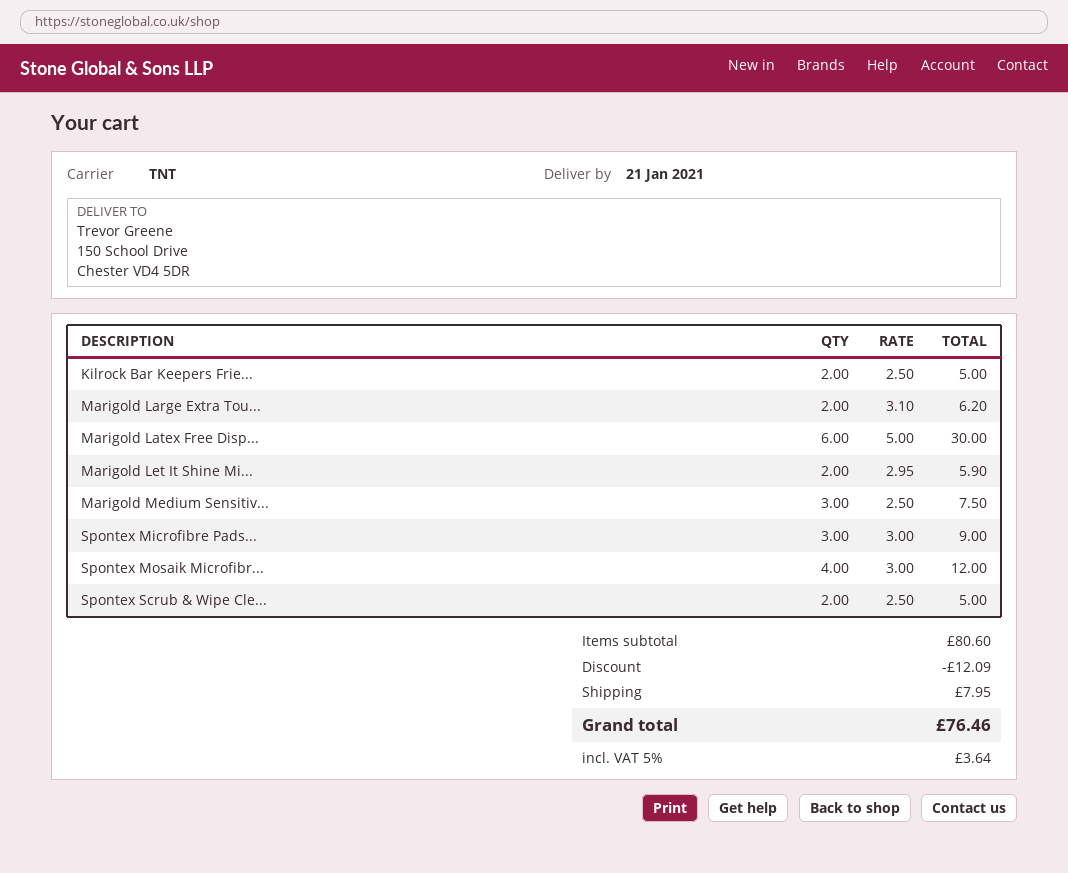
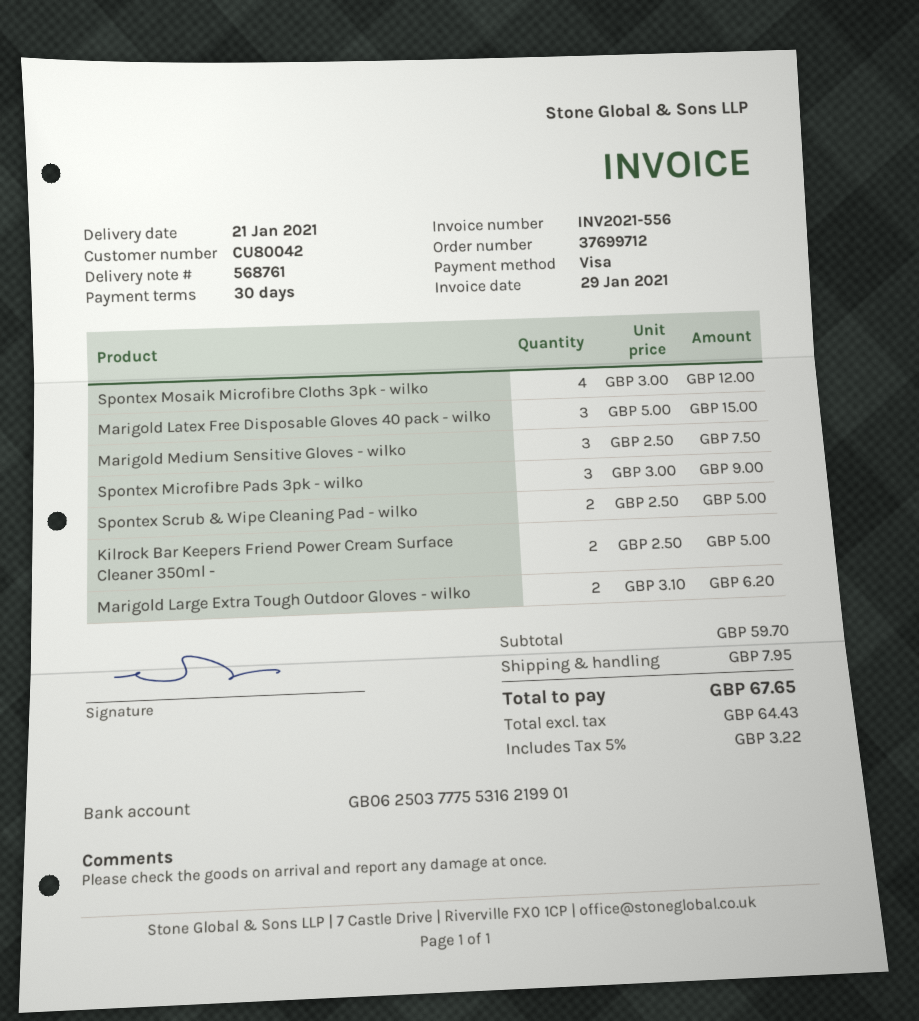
Marigold Latex Free Disp...: 6 x 5.00 = 30.00 -> 3 x 5.00 = 15.00
Marigold Let It Shine Mi...: 2 x 2.95 = 5.90 -> none
subtotal: 80.60 -> 59.70
discount: 12.09 -> none
tax: 5% = 3.64 -> 5% = 3.22
total: 76.46 -> 67.65

